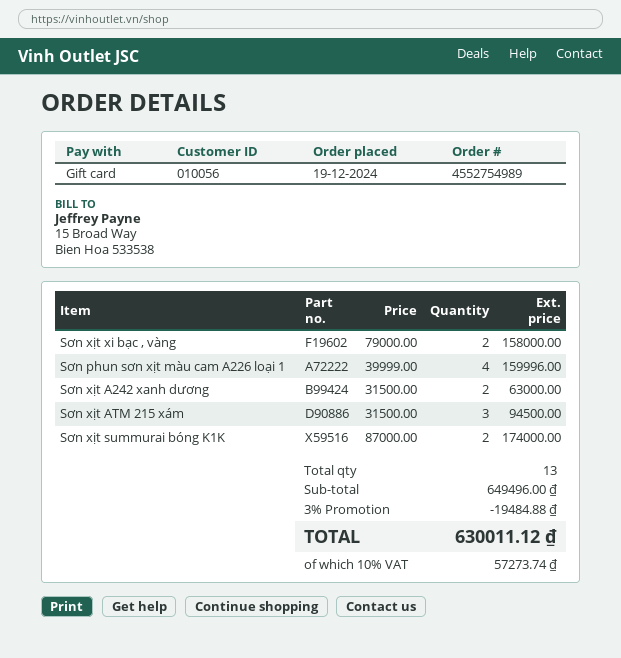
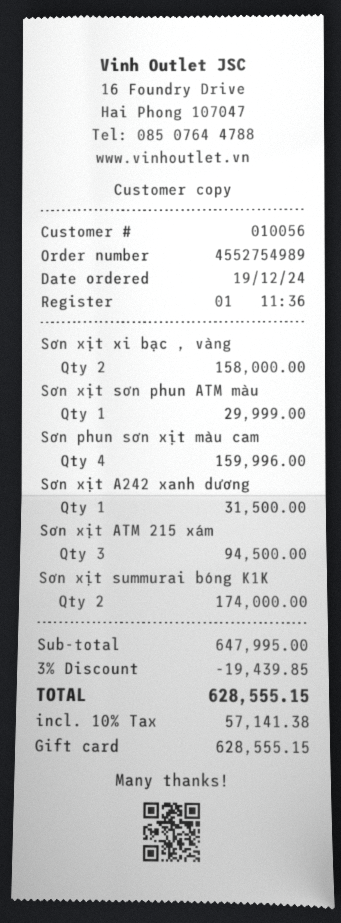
Sơn xịt A242 xanh dương: 2 for 63000.00 -> 1 for 31500.00
Sơn xịt sơn phun ATM màu: none -> 1 for 29999.00
subtotal: 649496.00 -> 647995.00
discount: 3% = 19484.88 -> 3% = 19439.85
tax: 10% = 57273.74 -> 10% = 57141.38
total: 630011.12 -> 628555.15

